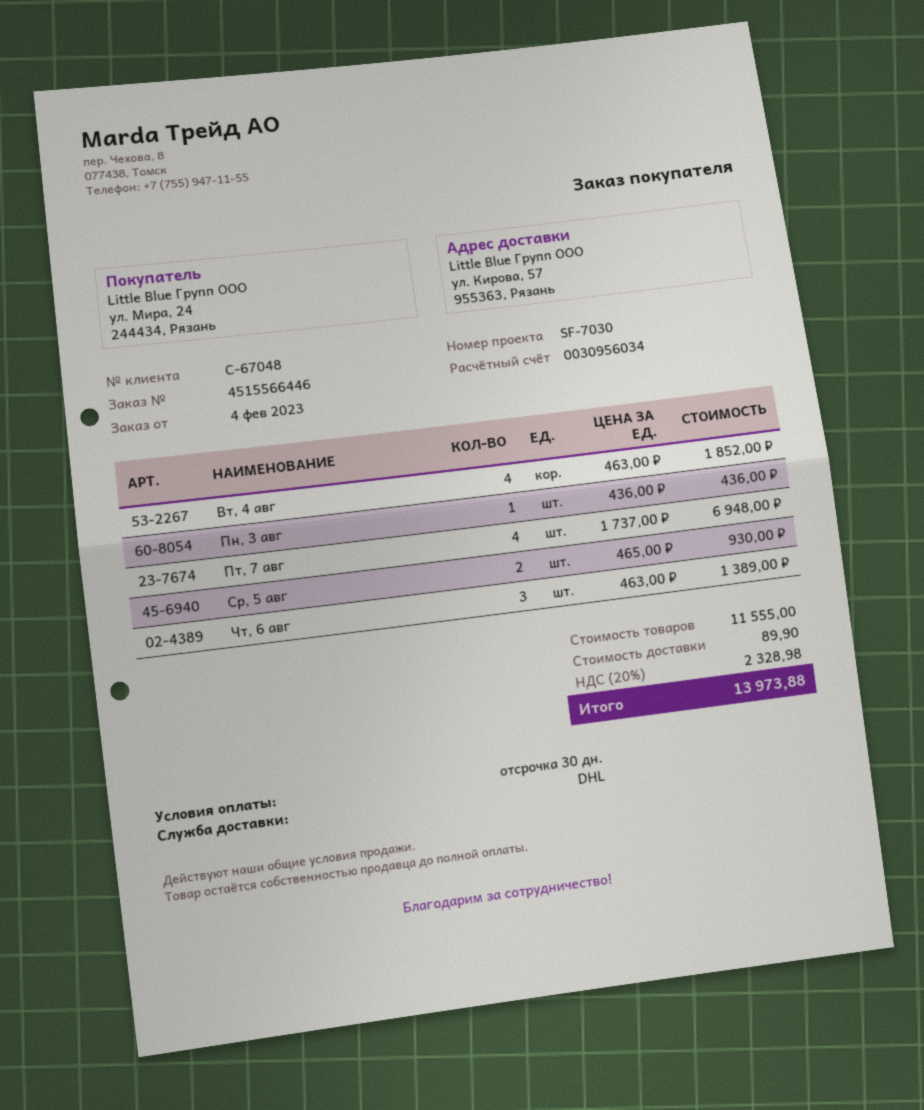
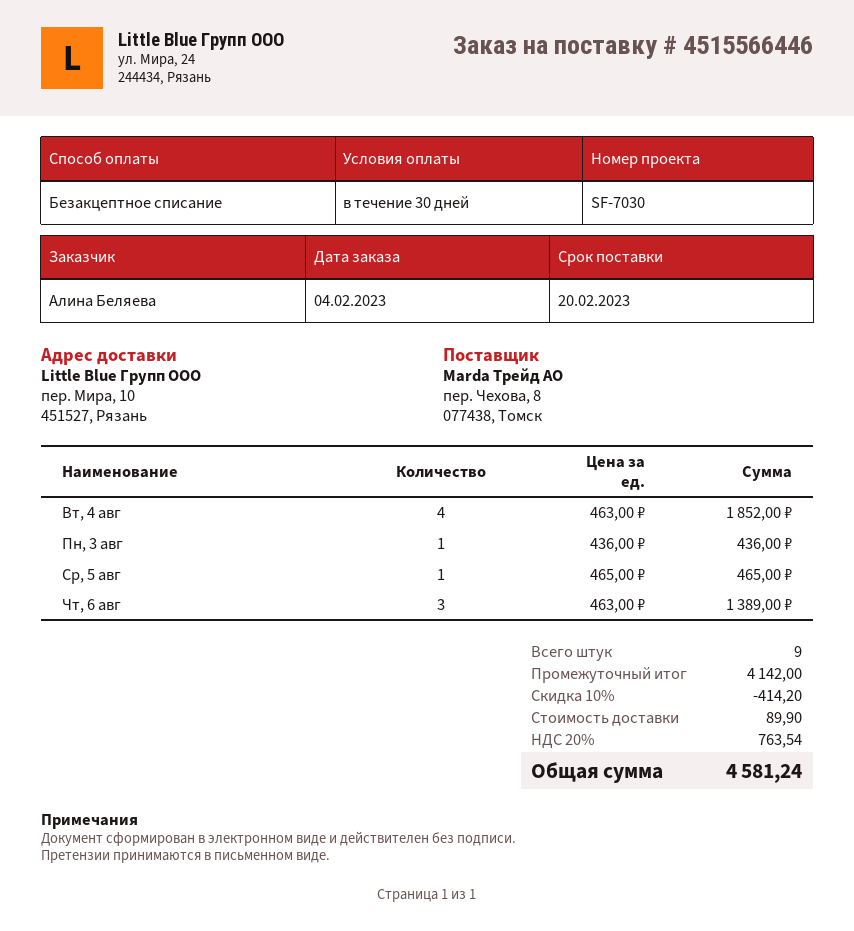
ship to: ул. Кирова, 57, 955363, Рязань -> пер. Мира, 10, 451527, Рязань
Пт, 7 авг: 4 x 1737.00 = 6948.00 -> none
Ср, 5 авг: 2 x 465.00 = 930.00 -> 1 x 465.00 = 465.00
subtotal: 11555.00 -> 4142.00
discount: none -> 10% = 414.20
tax: 20% = 2328.98 -> 20% = 763.54
total: 13973.88 -> 4581.24

